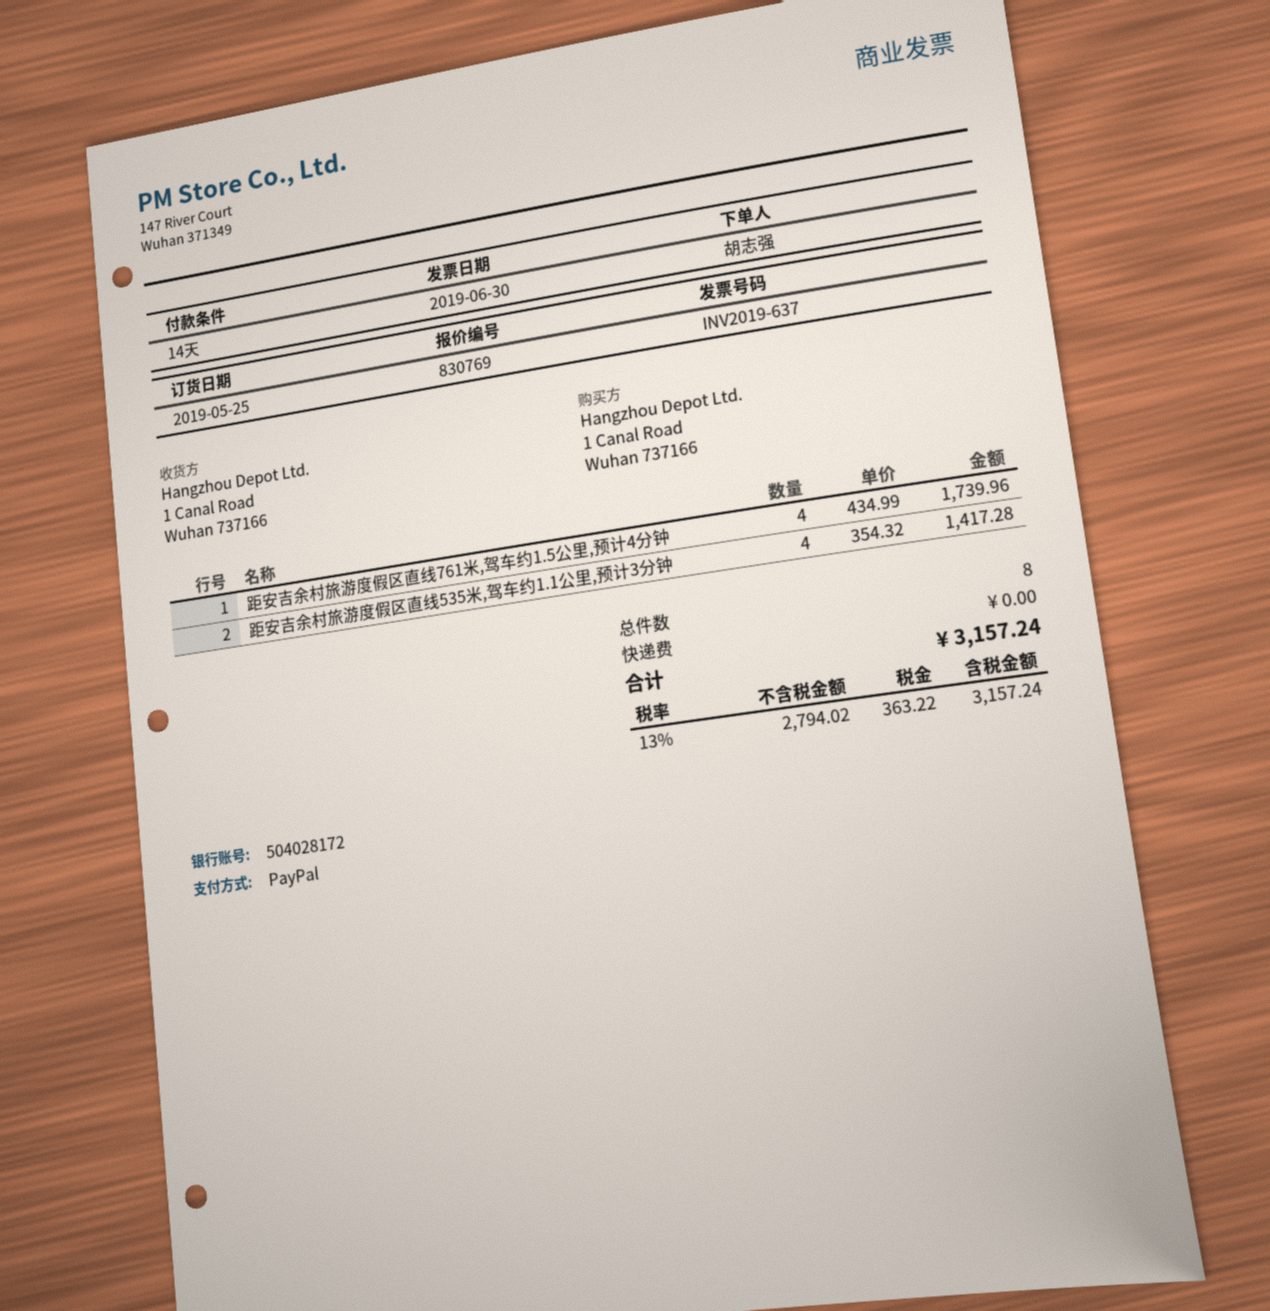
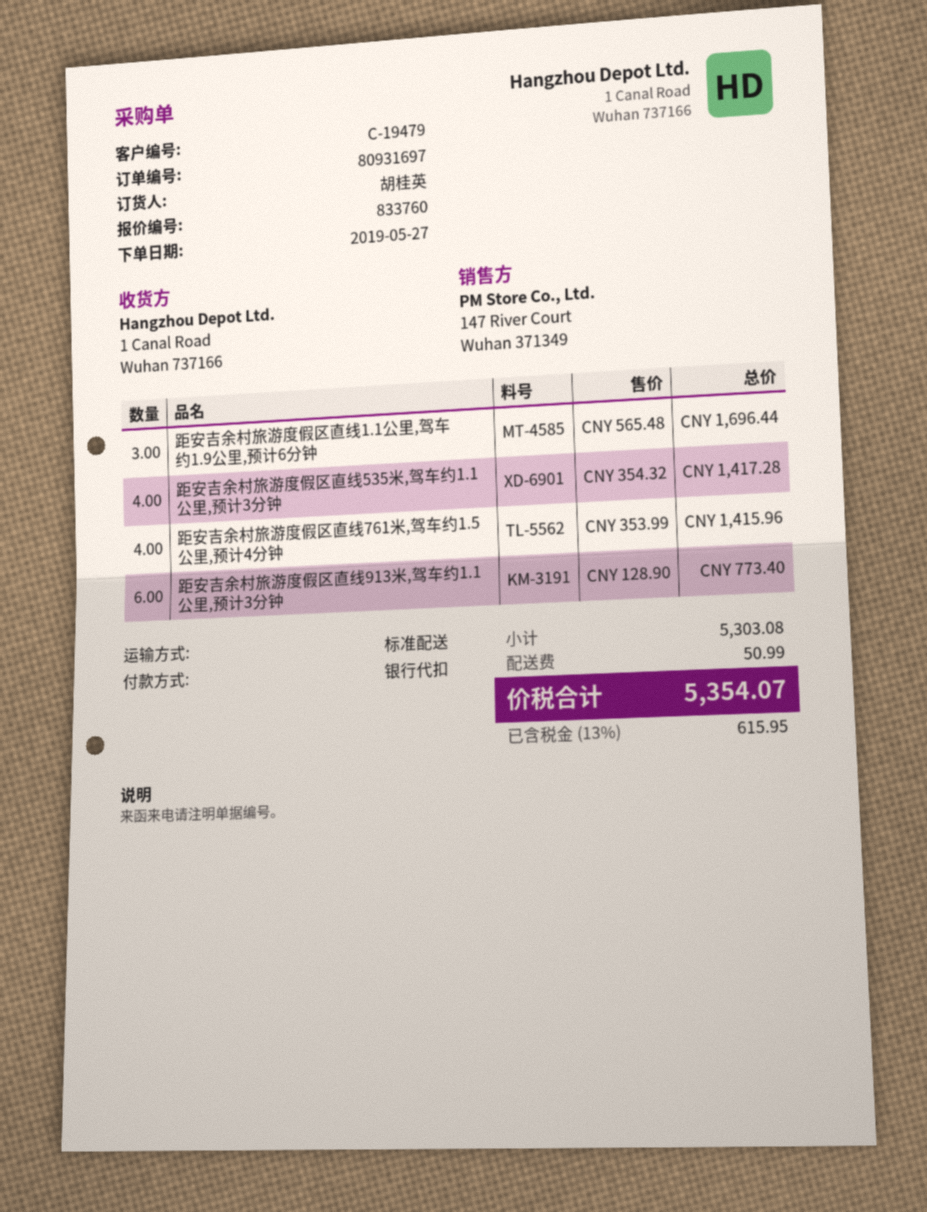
quote number: 830769 -> 833760
order date: 2019-05-25 -> 2019-05-27
ordered by: 胡志强 -> 胡桂英
payment method: PayPal -> direct debit
距安吉余村旅游度假区直线761米,驾车约1.5公里,预计4分钟: 4 x 434.99 = 1739.96 -> 4 x 353.99 = 1415.96
距安吉余村旅游度假区直线1.1公里,驾车约1.9公里,预计6分钟: none -> 3 x 565.48 = 1696.44
距安吉余村旅游度假区直线913米,驾车约1.1公里,预计3分钟: none -> 6 x 128.90 = 773.40
shipping: 0.00 -> 50.99
tax: 13% = 363.22 -> 13% = 615.95
total: 3157.24 -> 5354.07

